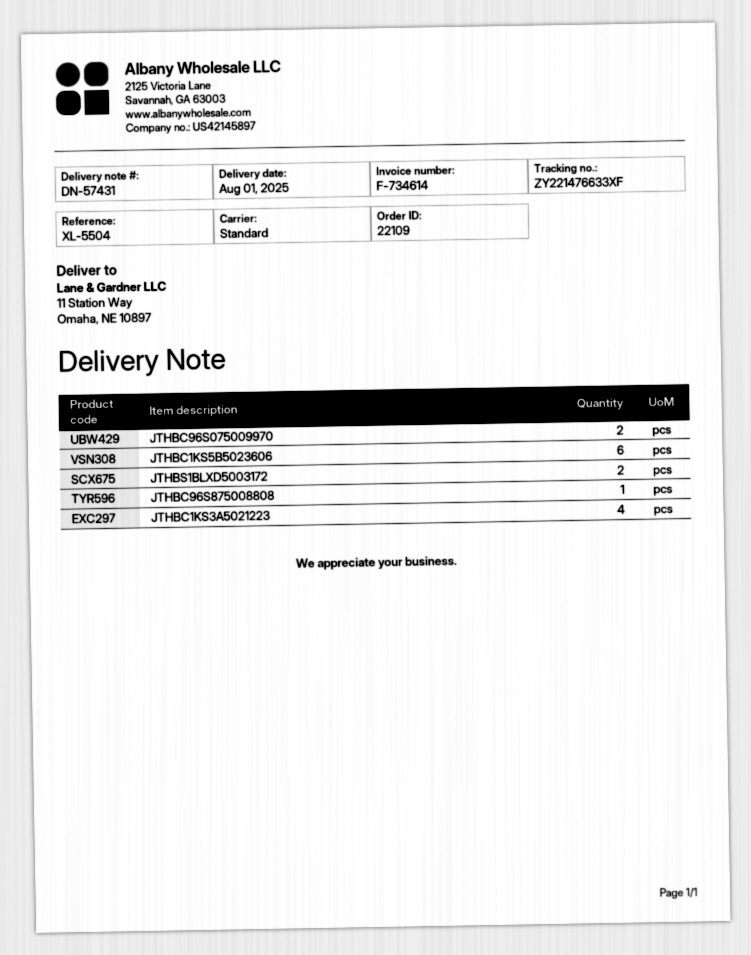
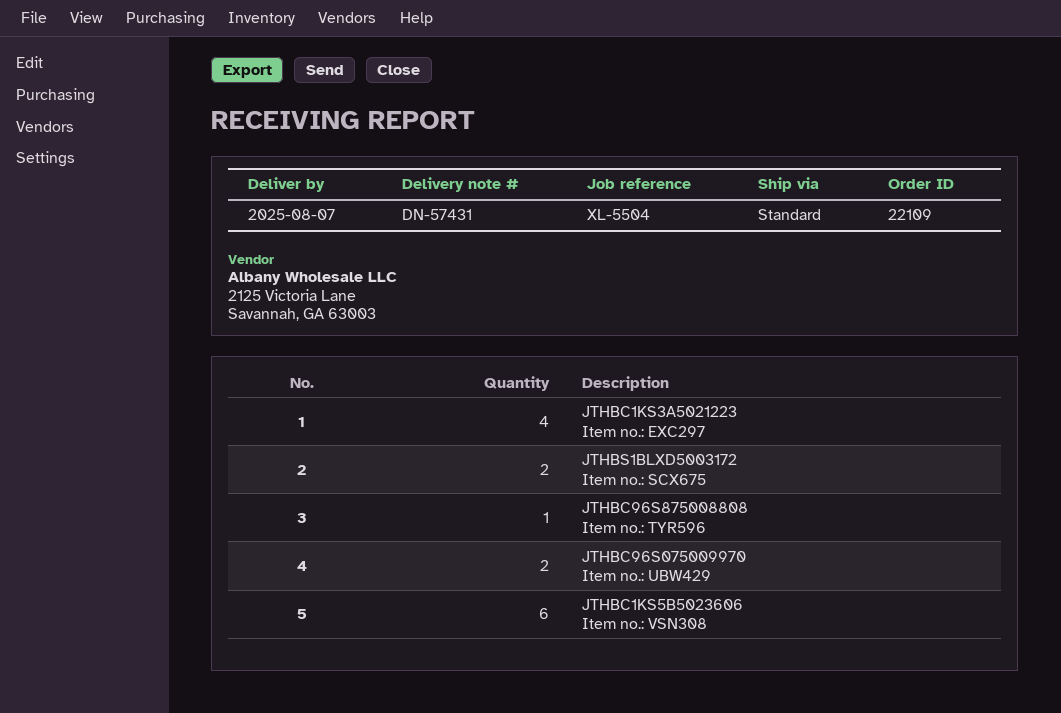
delivery date: 2025-08-01 -> 2025-08-07

